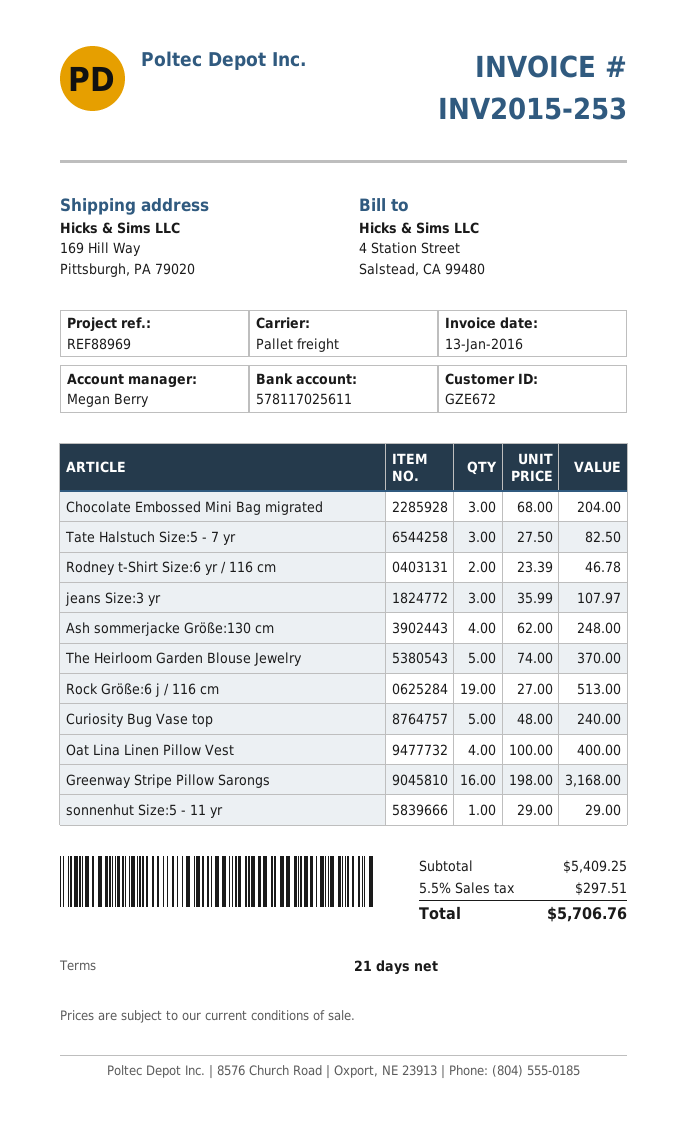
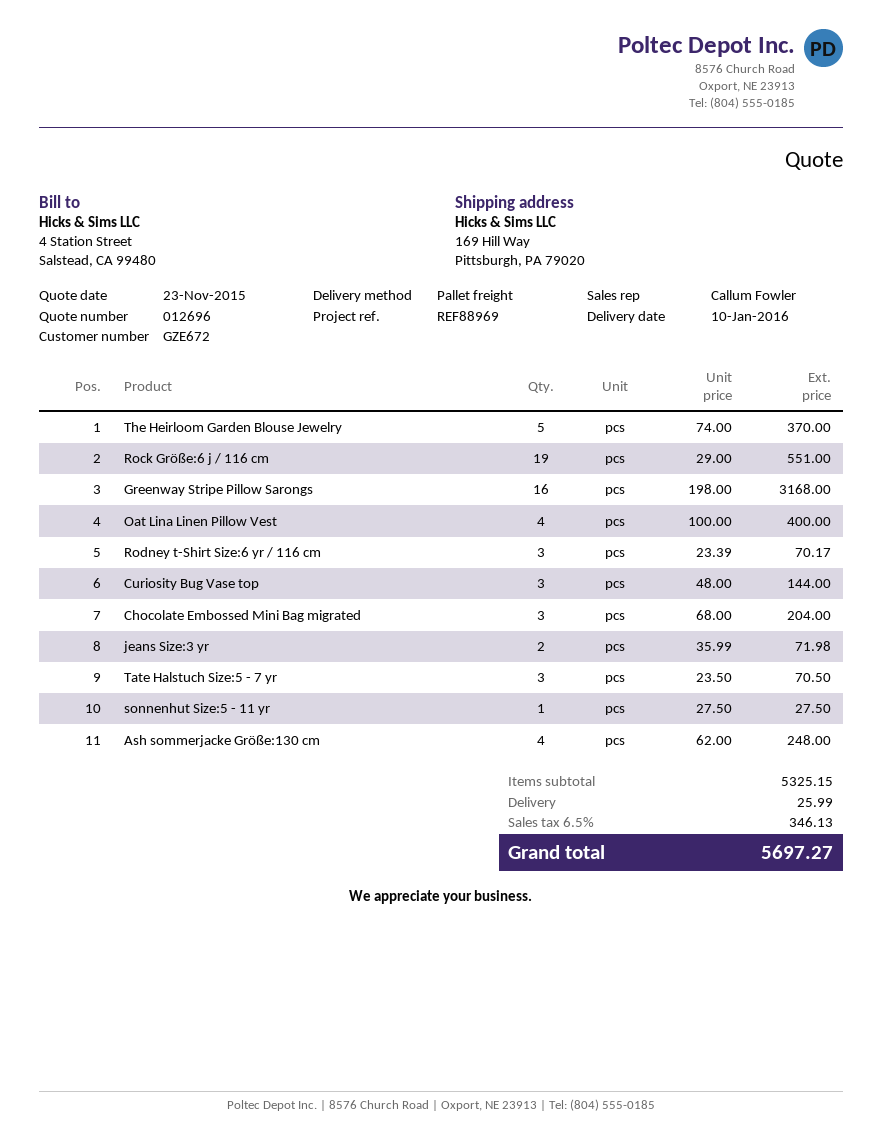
sales rep: Megan Berry -> Callum Fowler
Tate Halstuch Size:5 - 7 yr: 3 x 27.50 = 82.50 -> 3 x 23.50 = 70.50
Rodney t-Shirt Size:6 yr / 116 cm: 2 x 23.39 = 46.78 -> 3 x 23.39 = 70.17
jeans Size:3 yr: 3 x 35.99 = 107.97 -> 2 x 35.99 = 71.98
Rock Größe:6 j / 116 cm: 19 x 27.00 = 513.00 -> 19 x 29.00 = 551.00
Curiosity Bug Vase top: 5 x 48.00 = 240.00 -> 3 x 48.00 = 144.00
sonnenhut Size:5 - 11 yr: 1 x 29.00 = 29.00 -> 1 x 27.50 = 27.50
subtotal: 5409.25 -> 5325.15
shipping: none -> 25.99
tax: 5.5% = 297.51 -> 6.5% = 346.13
total: 5706.76 -> 5697.27

